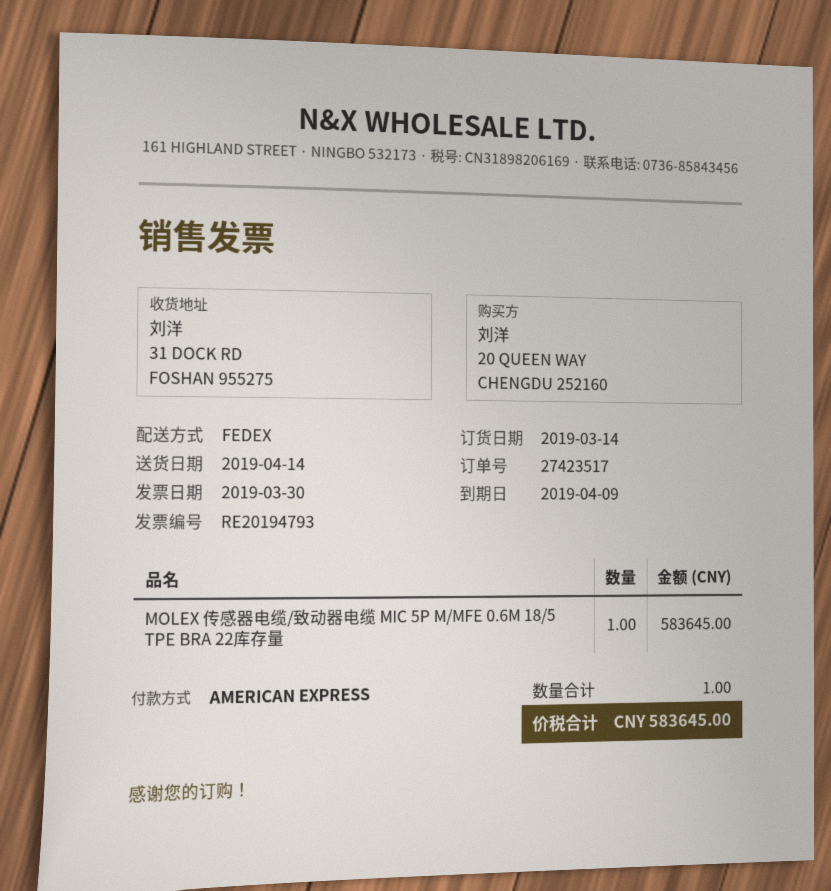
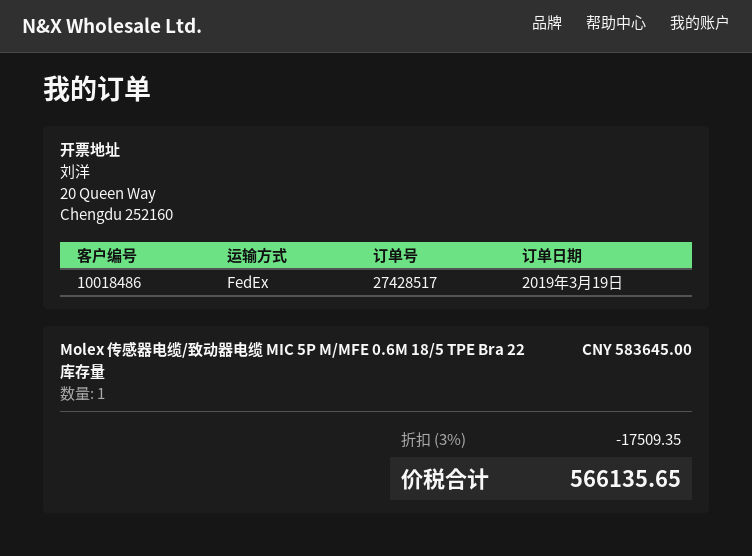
order number: 27423517 -> 27428517
order date: 2019-03-14 -> 2019-03-19
discount: none -> 3% = 17509.35
total: 583645.00 -> 566135.65

